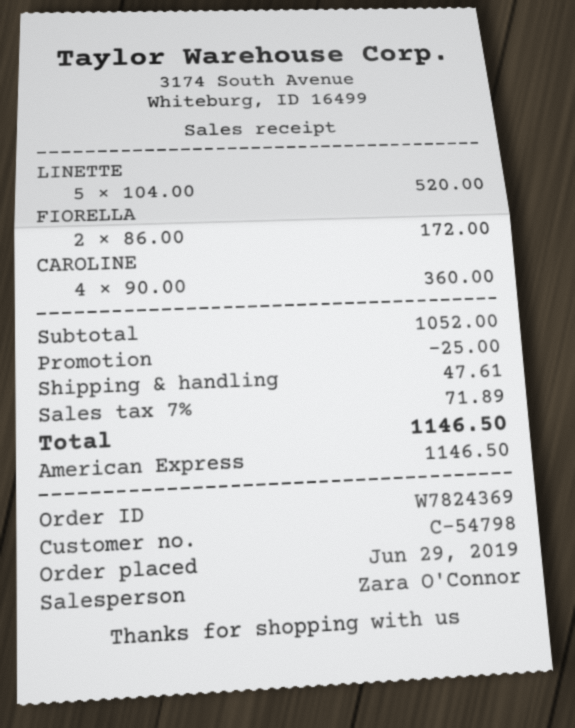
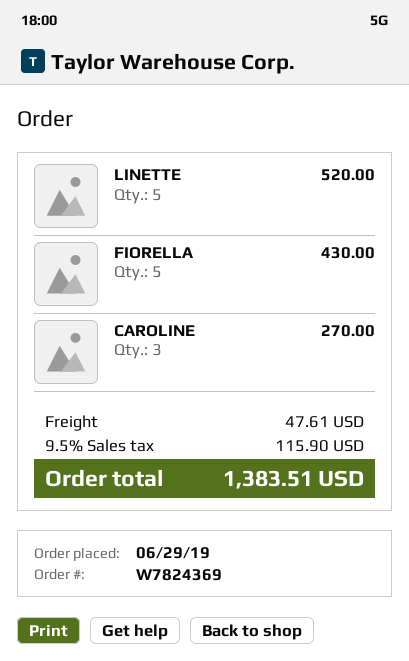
FIORELLA: 2 for 172.00 -> 5 for 430.00
CAROLINE: 4 for 360.00 -> 3 for 270.00
discount: 25.00 -> none
tax: 7% = 71.89 -> 9.5% = 115.90
total: 1146.50 -> 1383.51

